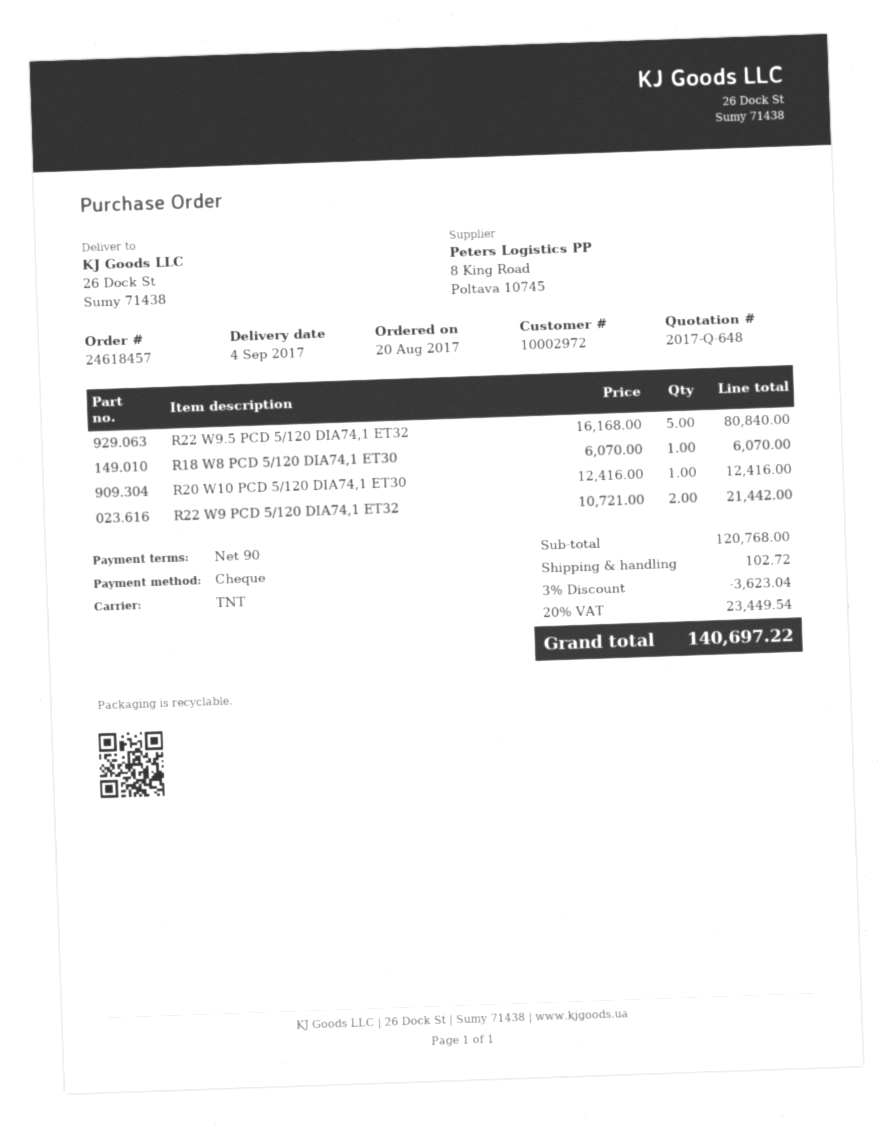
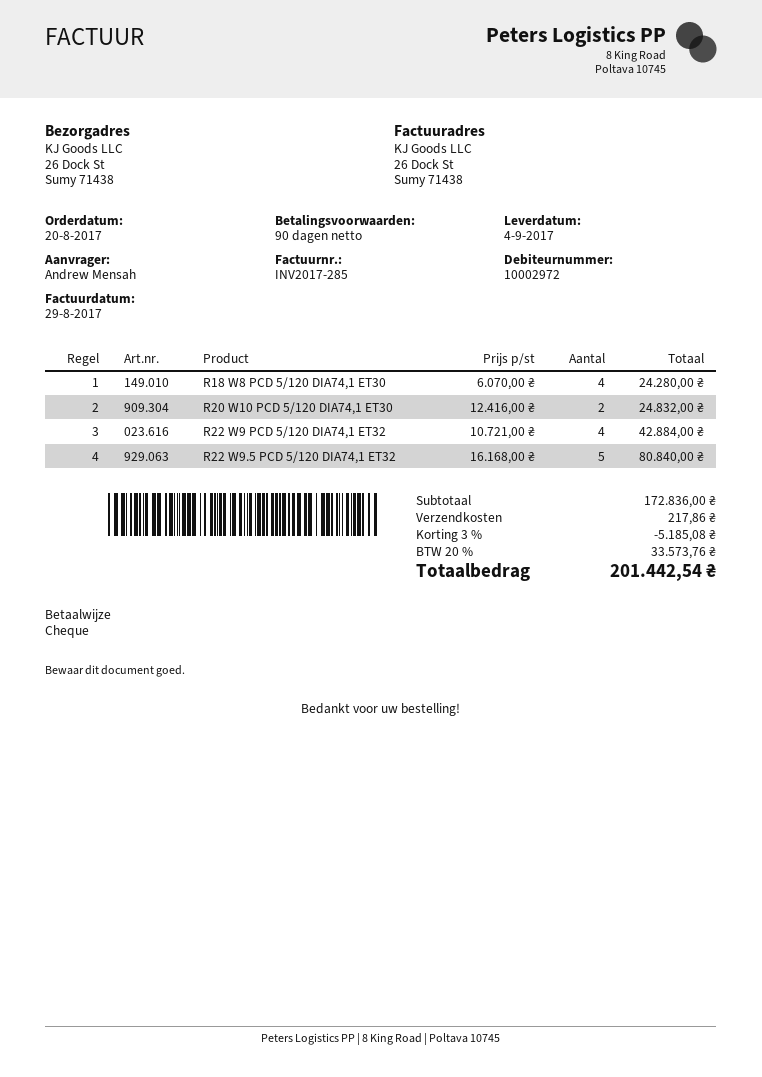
R18 W8 PCD 5/120 DIA74,1 ET30: 1 x 6070.00 = 6070.00 -> 4 x 6070.00 = 24280.00
R20 W10 PCD 5/120 DIA74,1 ET30: 1 x 12416.00 = 12416.00 -> 2 x 12416.00 = 24832.00
R22 W9 PCD 5/120 DIA74,1 ET32: 2 x 10721.00 = 21442.00 -> 4 x 10721.00 = 42884.00
subtotal: 120768.00 -> 172836.00
discount: 3% = 3623.04 -> 3% = 5185.08
shipping: 102.72 -> 217.86
tax: 20% = 23449.54 -> 20% = 33573.76
total: 140697.22 -> 201442.54

